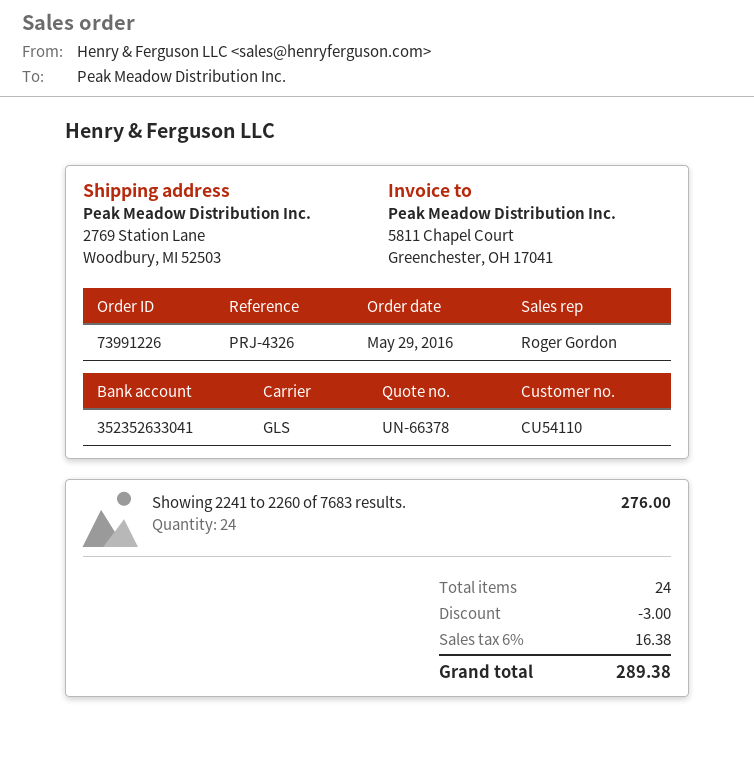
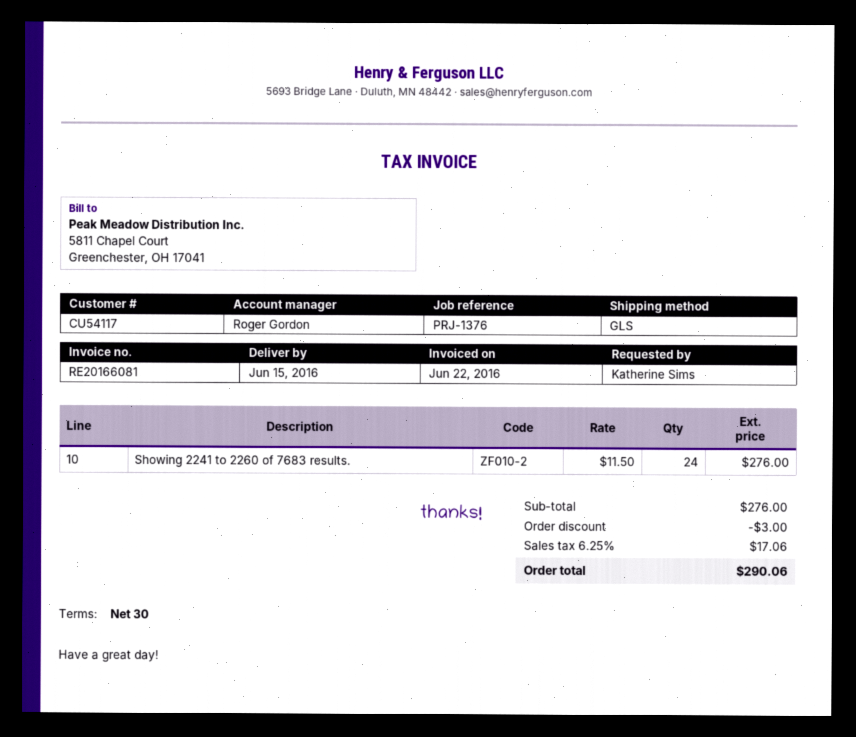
customer number: CU54110 -> CU54117
reference: PRJ-4326 -> PRJ-1376
tax: 6% = 16.38 -> 6.25% = 17.06
total: 289.38 -> 290.06

